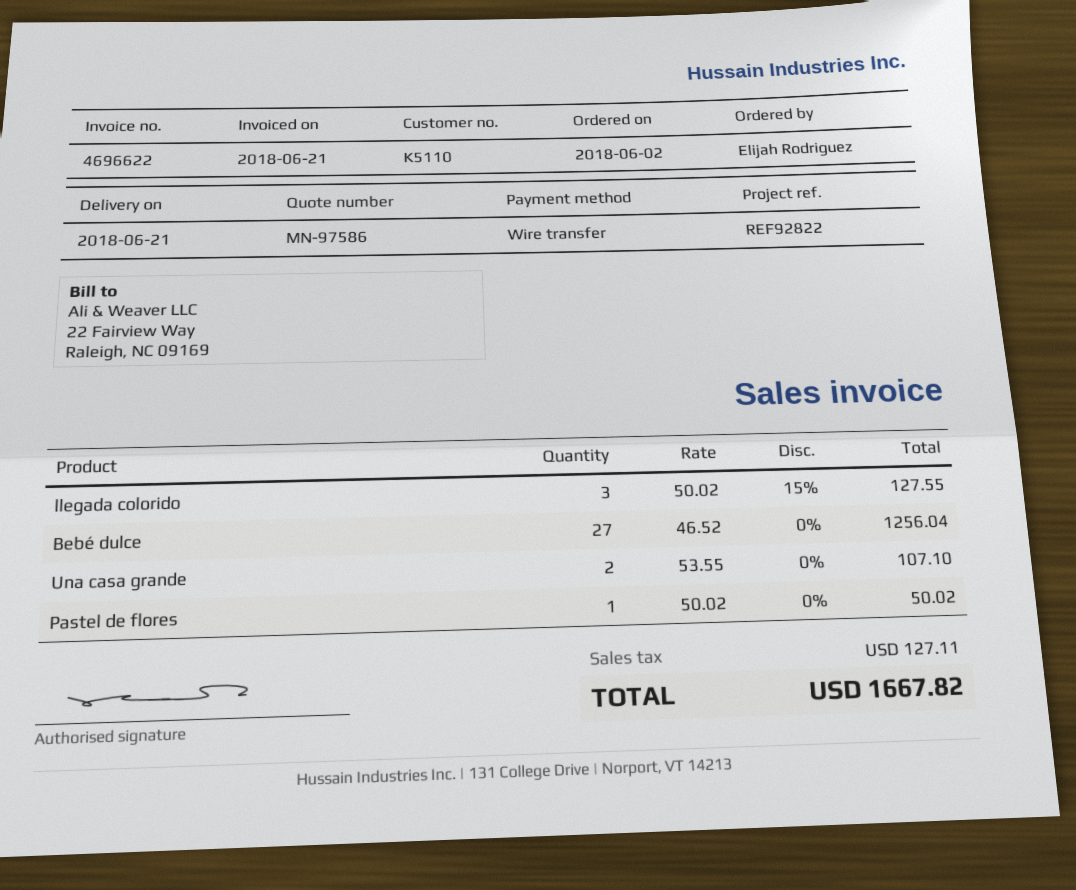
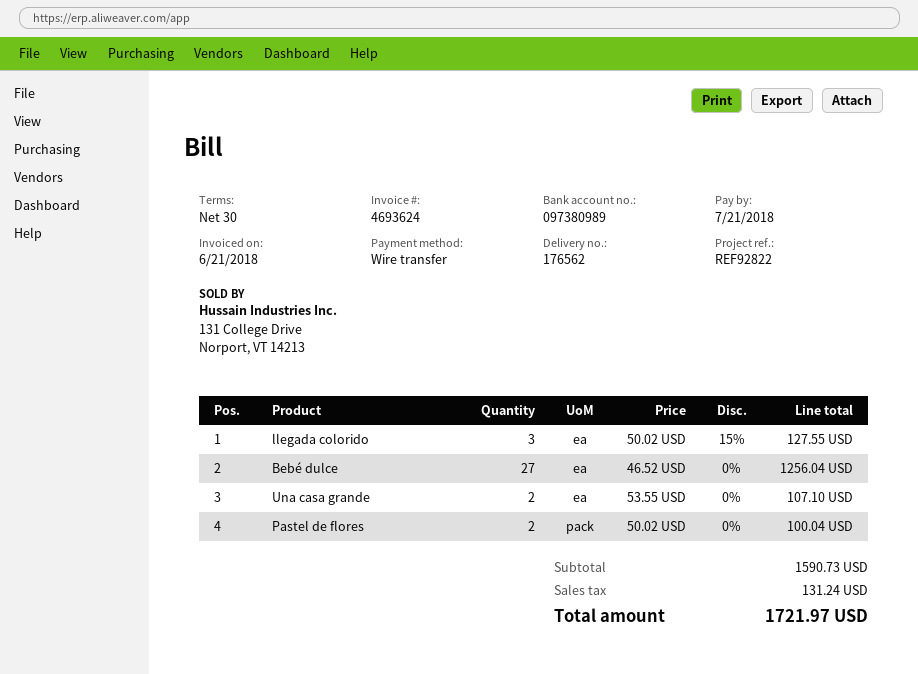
invoice number: 4696622 -> 4693624
Pastel de flores: 1 x 50.02 = 50.02 -> 2 x 50.02 = 100.04
tax: 127.11 -> 131.24
total: 1667.82 -> 1721.97

